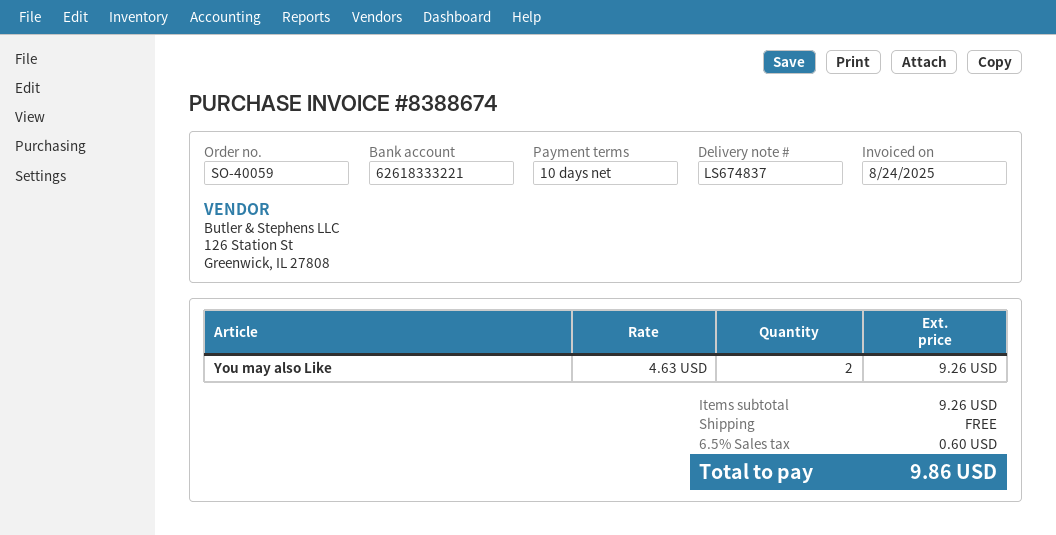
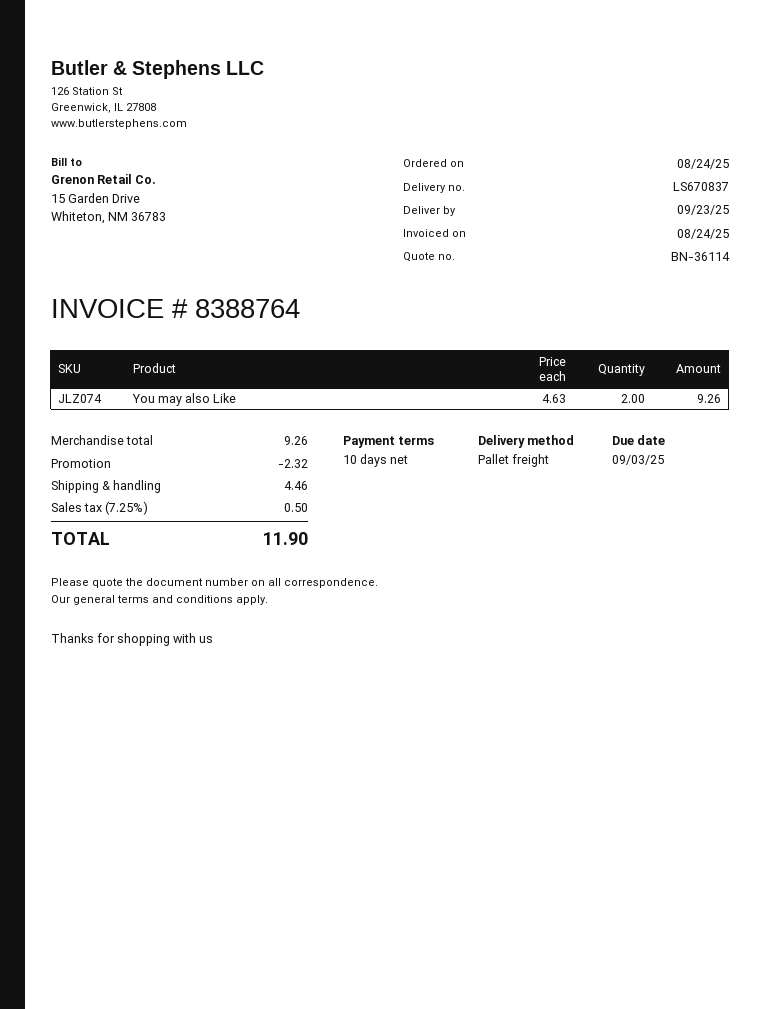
delivery note number: LS674837 -> LS670837
invoice number: 8388674 -> 8388764
discount: none -> 2.32
shipping: 0.00 -> 4.46
tax: 6.5% = 0.60 -> 7.25% = 0.50
total: 9.86 -> 11.90

